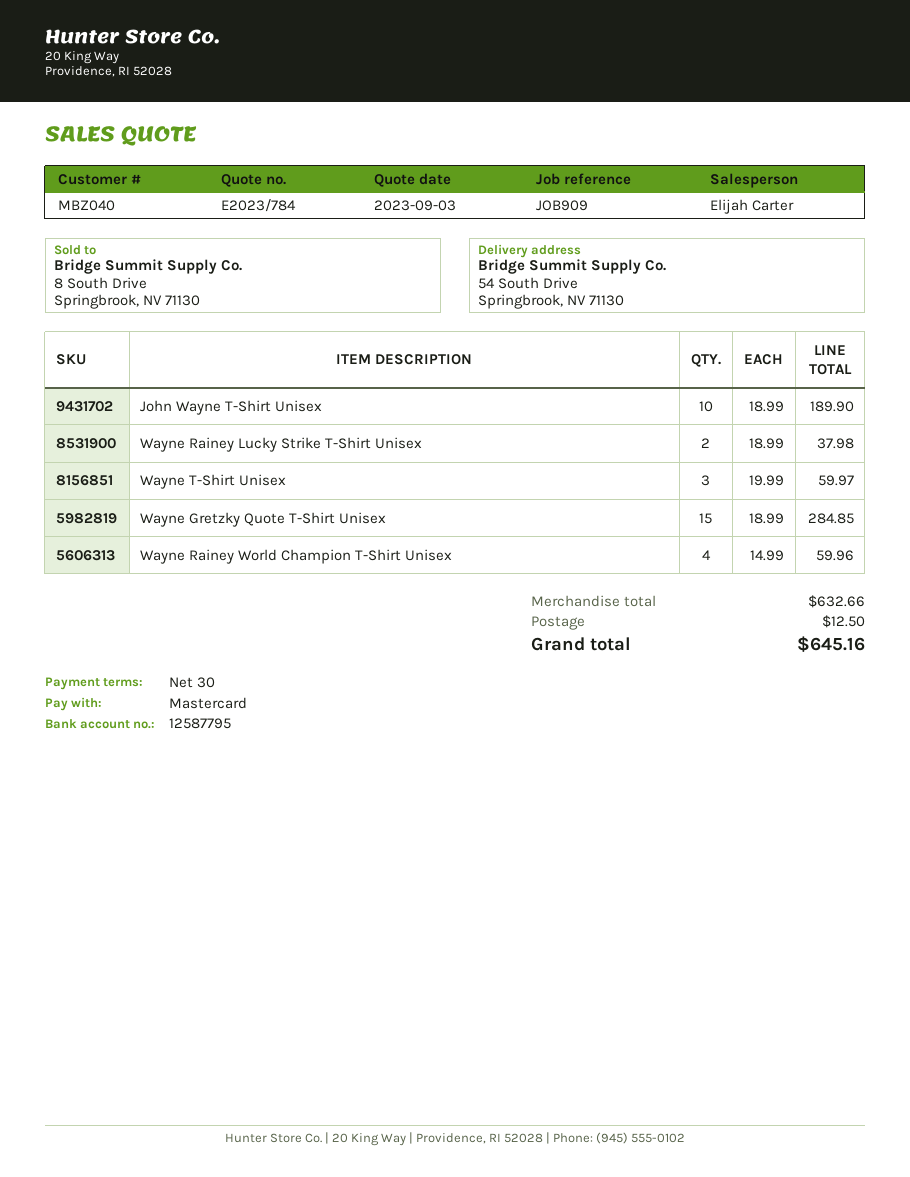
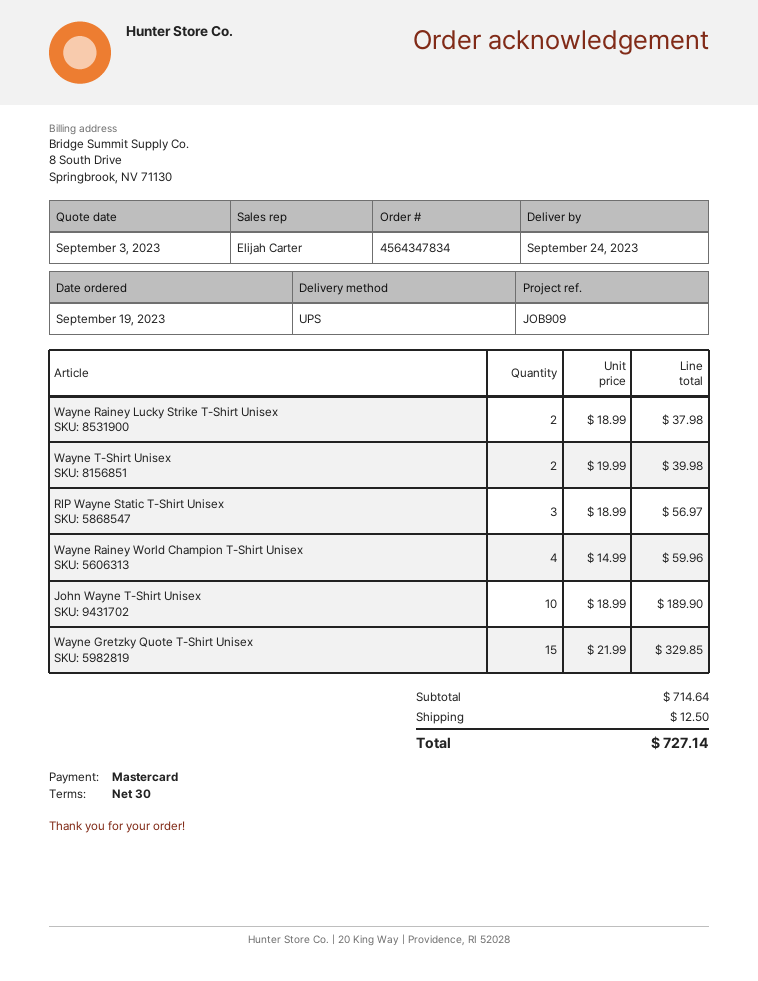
Wayne T-Shirt Unisex: 3 x 19.99 = 59.97 -> 2 x 19.99 = 39.98
Wayne Gretzky Quote T-Shirt Unisex: 15 x 18.99 = 284.85 -> 15 x 21.99 = 329.85
RIP Wayne Static T-Shirt Unisex: none -> 3 x 18.99 = 56.97
subtotal: 632.66 -> 714.64
total: 645.16 -> 727.14

